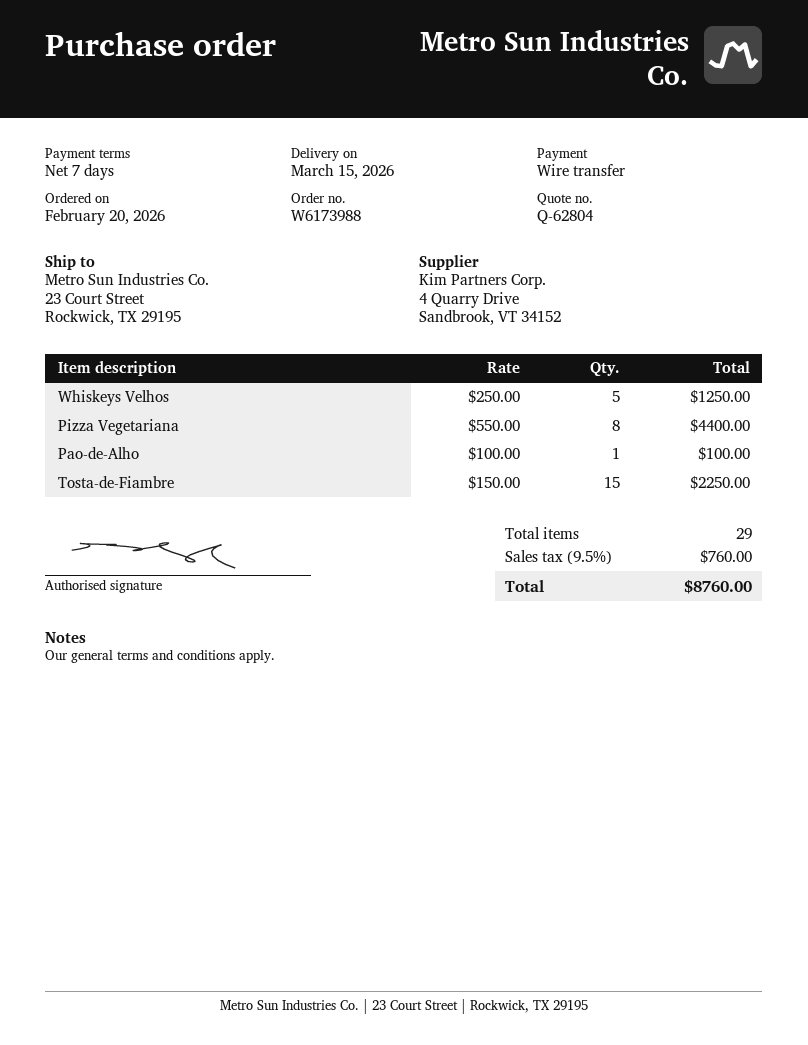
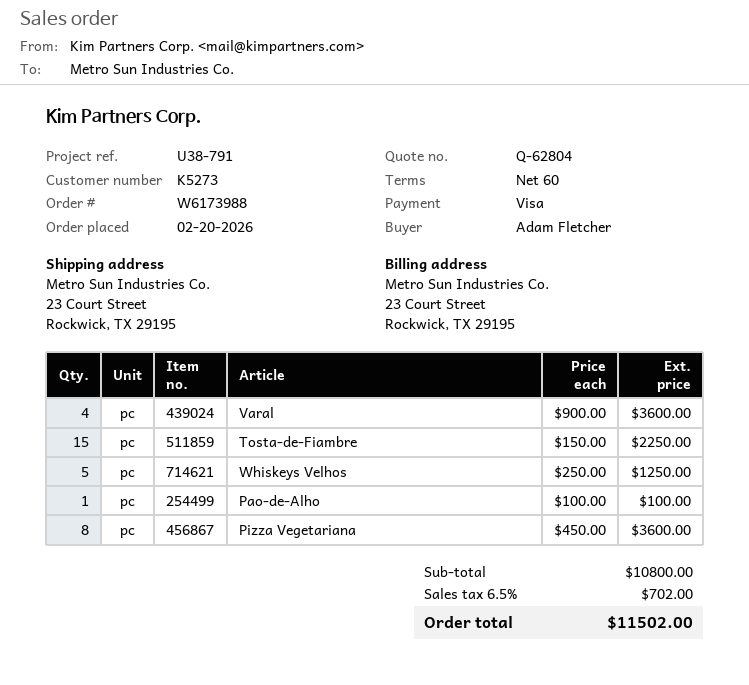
payment terms: 7 days -> 60 days
payment method: bank transfer -> Visa
Pizza Vegetariana: 8 x 550.00 = 4400.00 -> 8 x 450.00 = 3600.00
Varal: none -> 4 x 900.00 = 3600.00
tax: 9.5% = 760.00 -> 6.5% = 702.00
total: 8760.00 -> 11502.00

